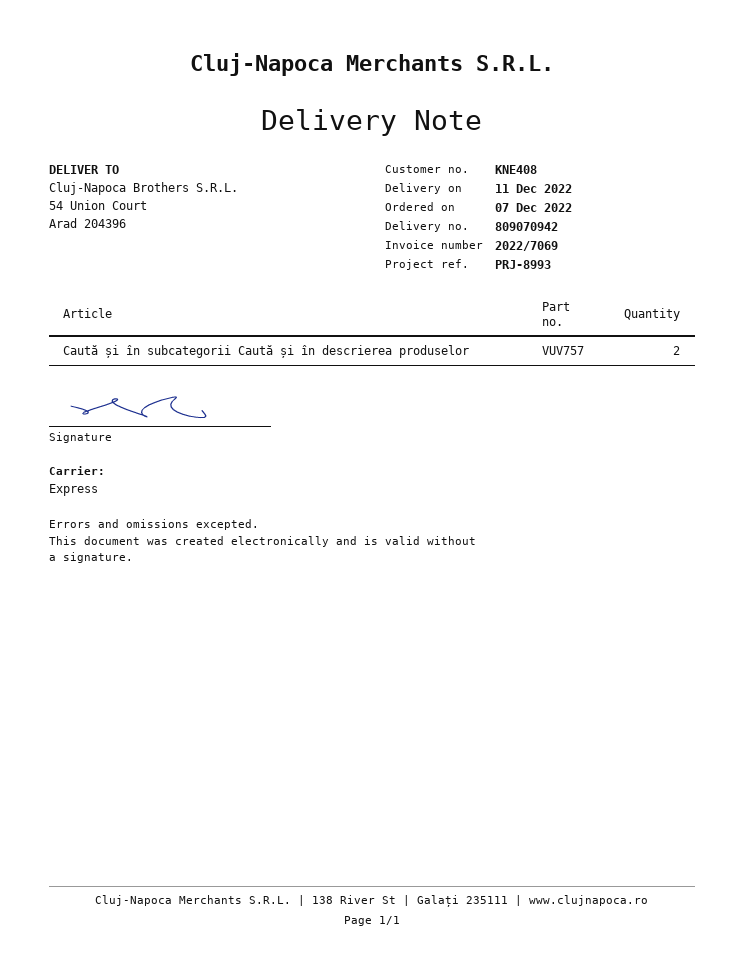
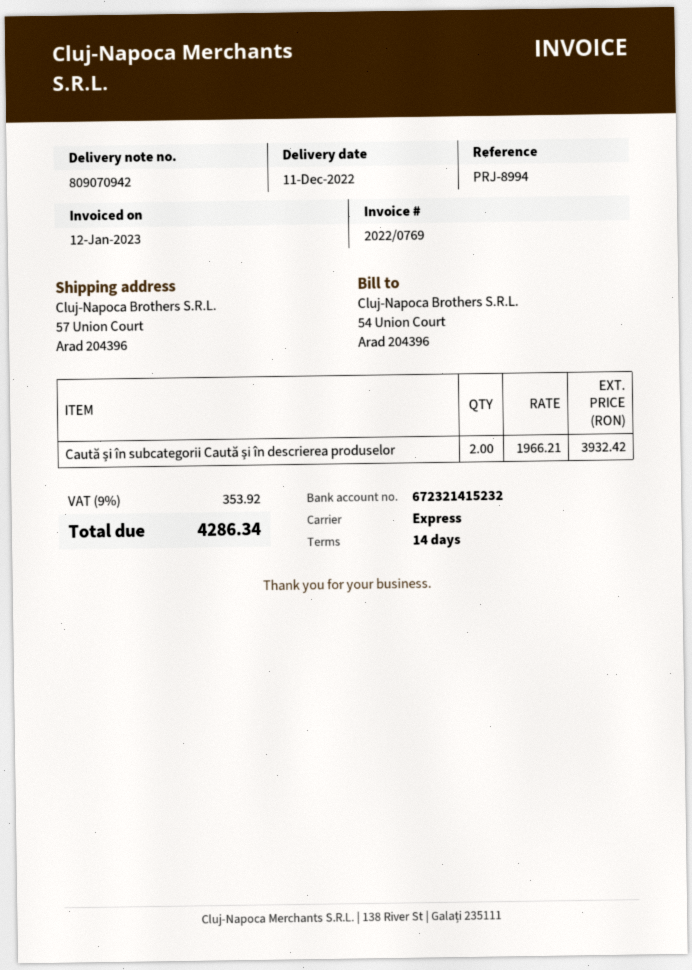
invoice number: 2022/7069 -> 2022/0769
reference: PRJ-8993 -> PRJ-8994
ship to: 54 Union Court, Arad 204396 -> 57 Union Court, Arad 204396

